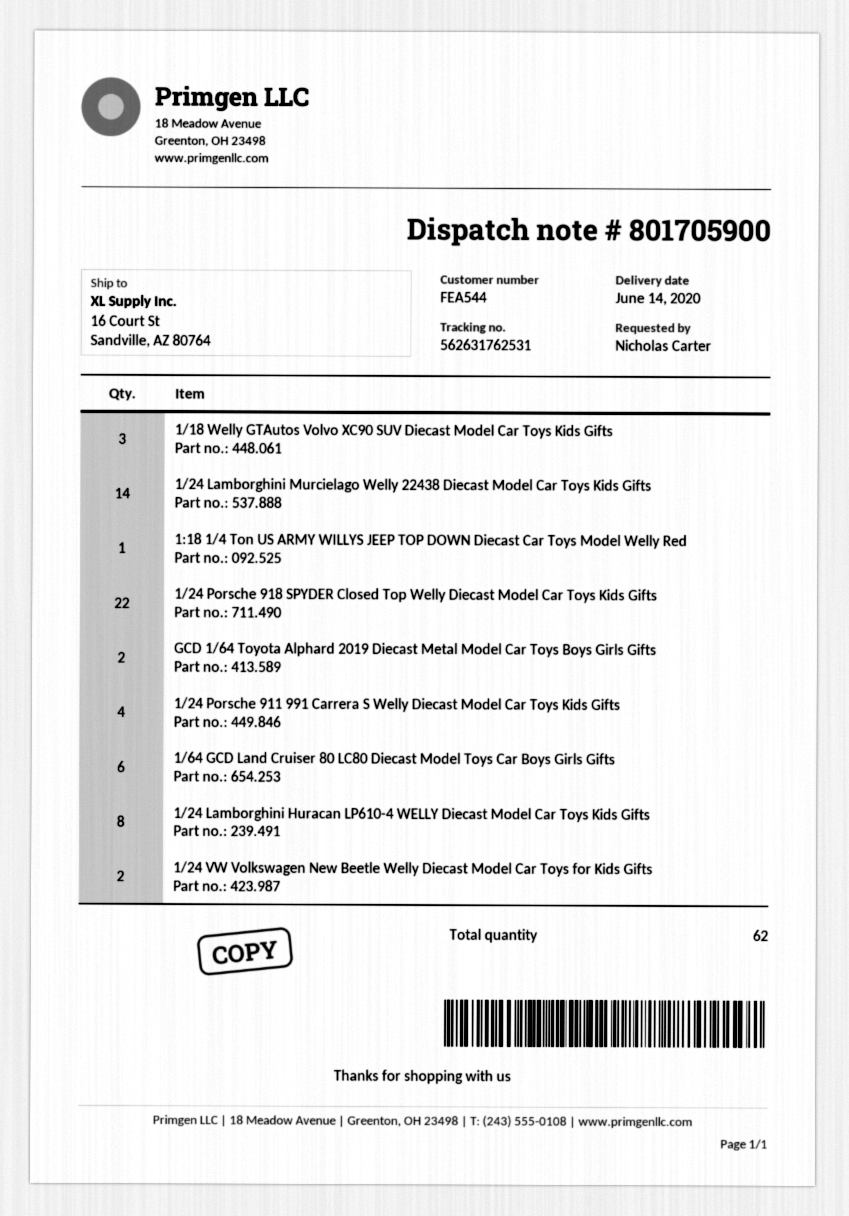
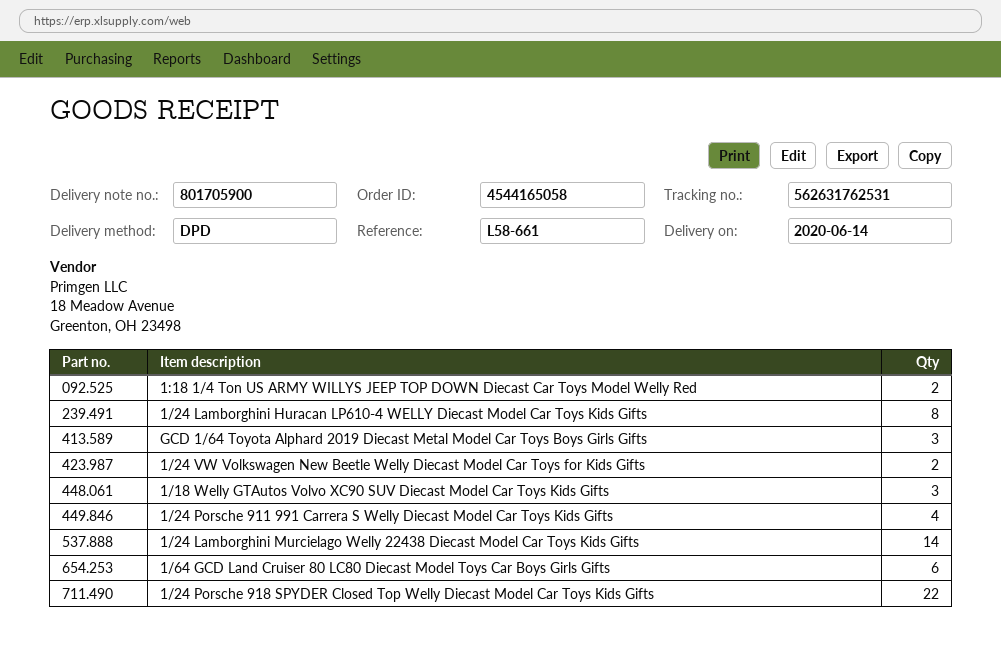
1:18 1/4 Ton US ARMY WILLYS JEEP TOP DOWN Diecast Car Toys Model Welly Red: 1 -> 2
GCD 1/64 Toyota Alphard 2019 Diecast Metal Model Car Toys Boys Girls Gifts: 2 -> 3

